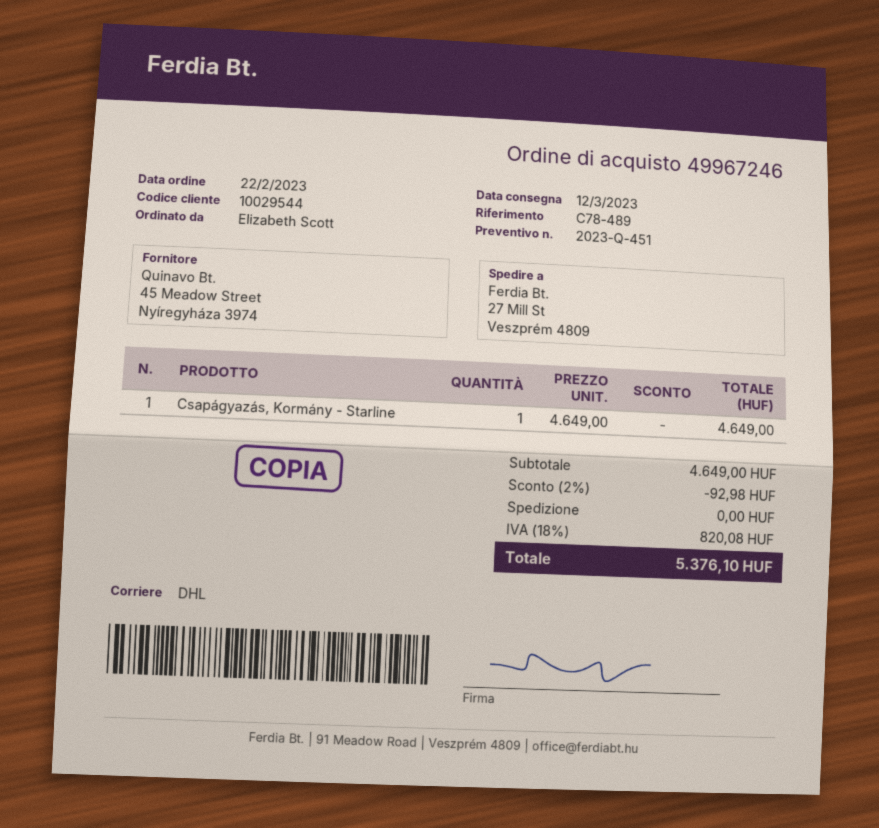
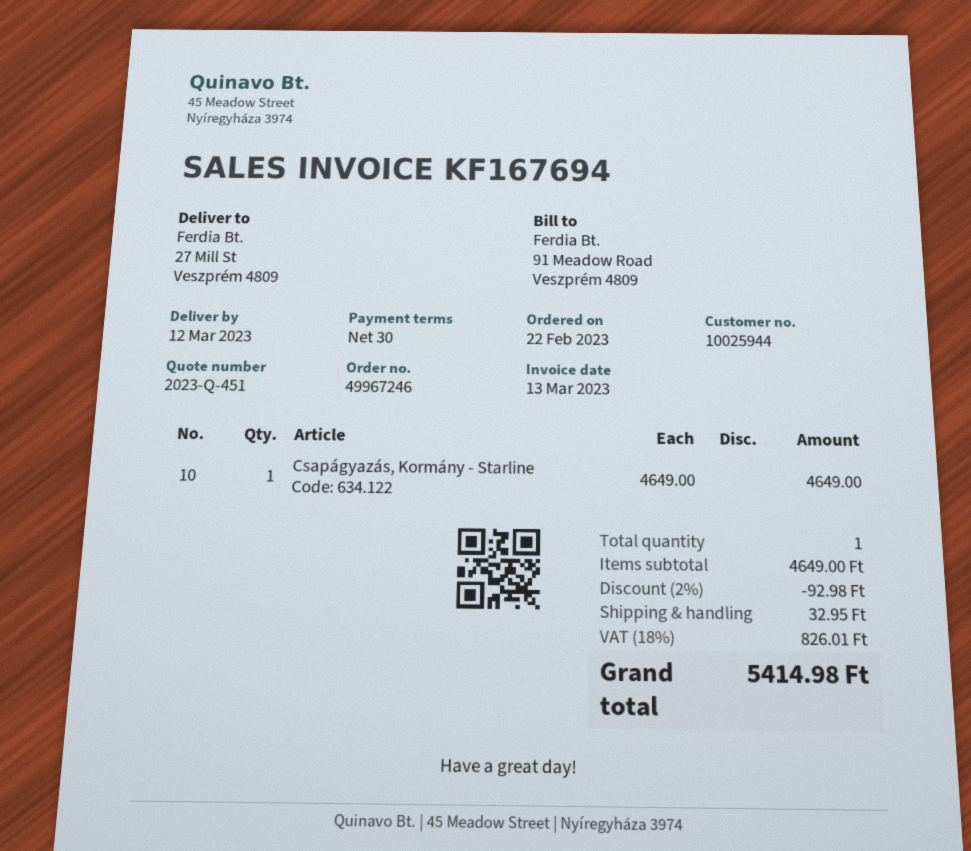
customer number: 10029544 -> 10025944
shipping: 0.00 -> 32.95
tax: 18% = 820.08 -> 18% = 826.01
total: 5376.10 -> 5414.98

